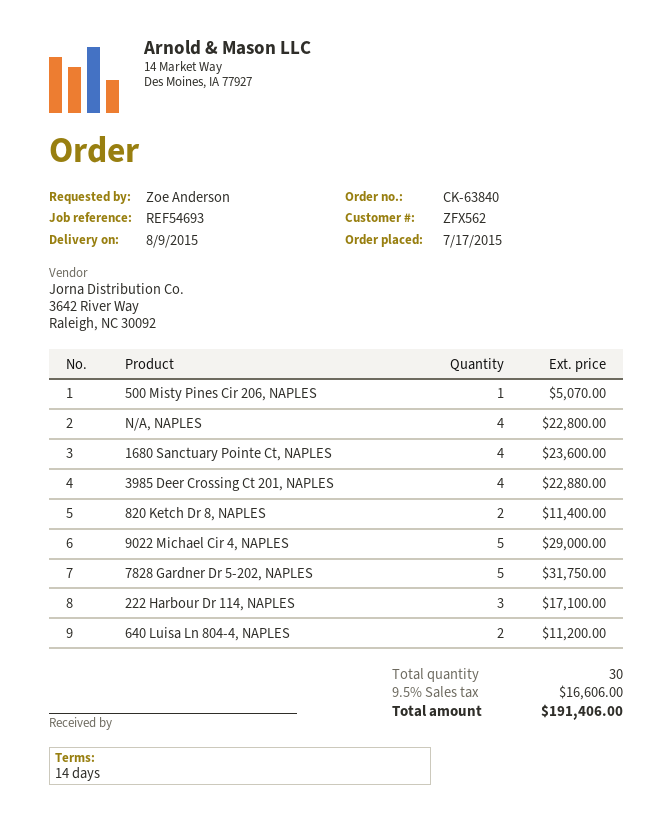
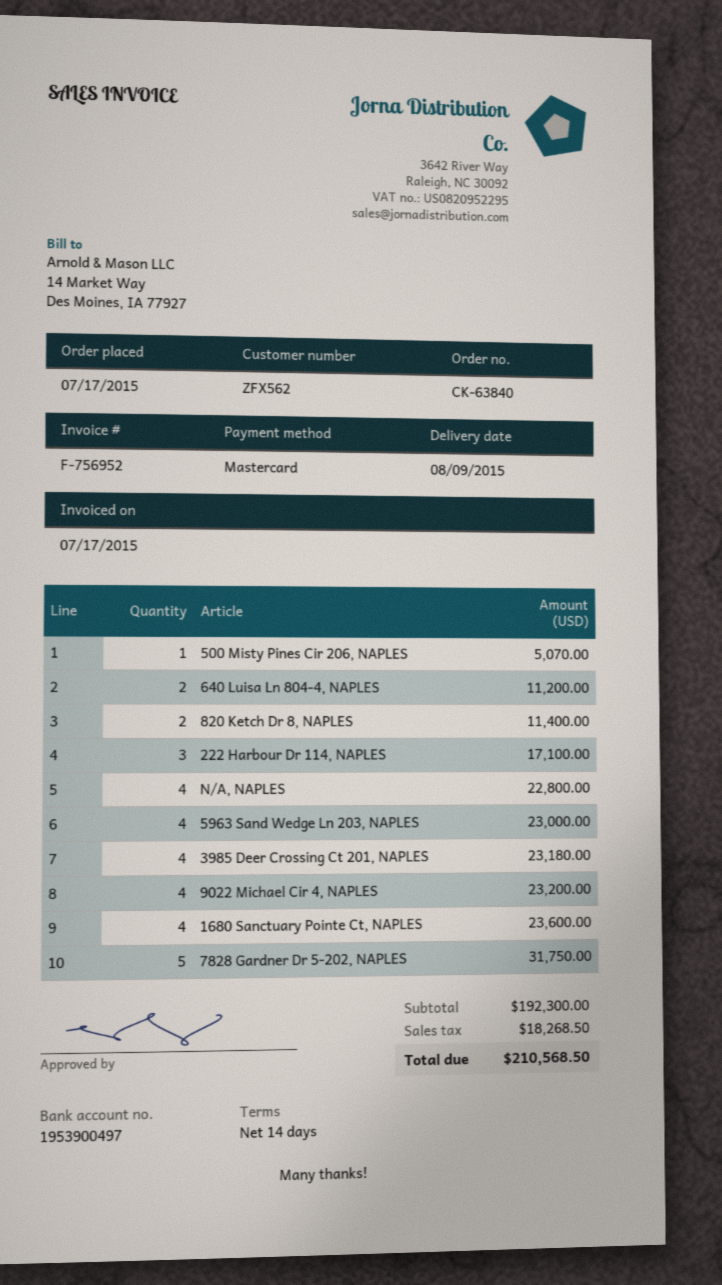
3985 Deer Crossing Ct 201, NAPLES: 4 for 22880.00 -> 4 for 23180.00
9022 Michael Cir 4, NAPLES: 5 for 29000.00 -> 4 for 23200.00
5963 Sand Wedge Ln 203, NAPLES: none -> 4 for 23000.00
tax: 16606.00 -> 18268.50
total: 191406.00 -> 210568.50

